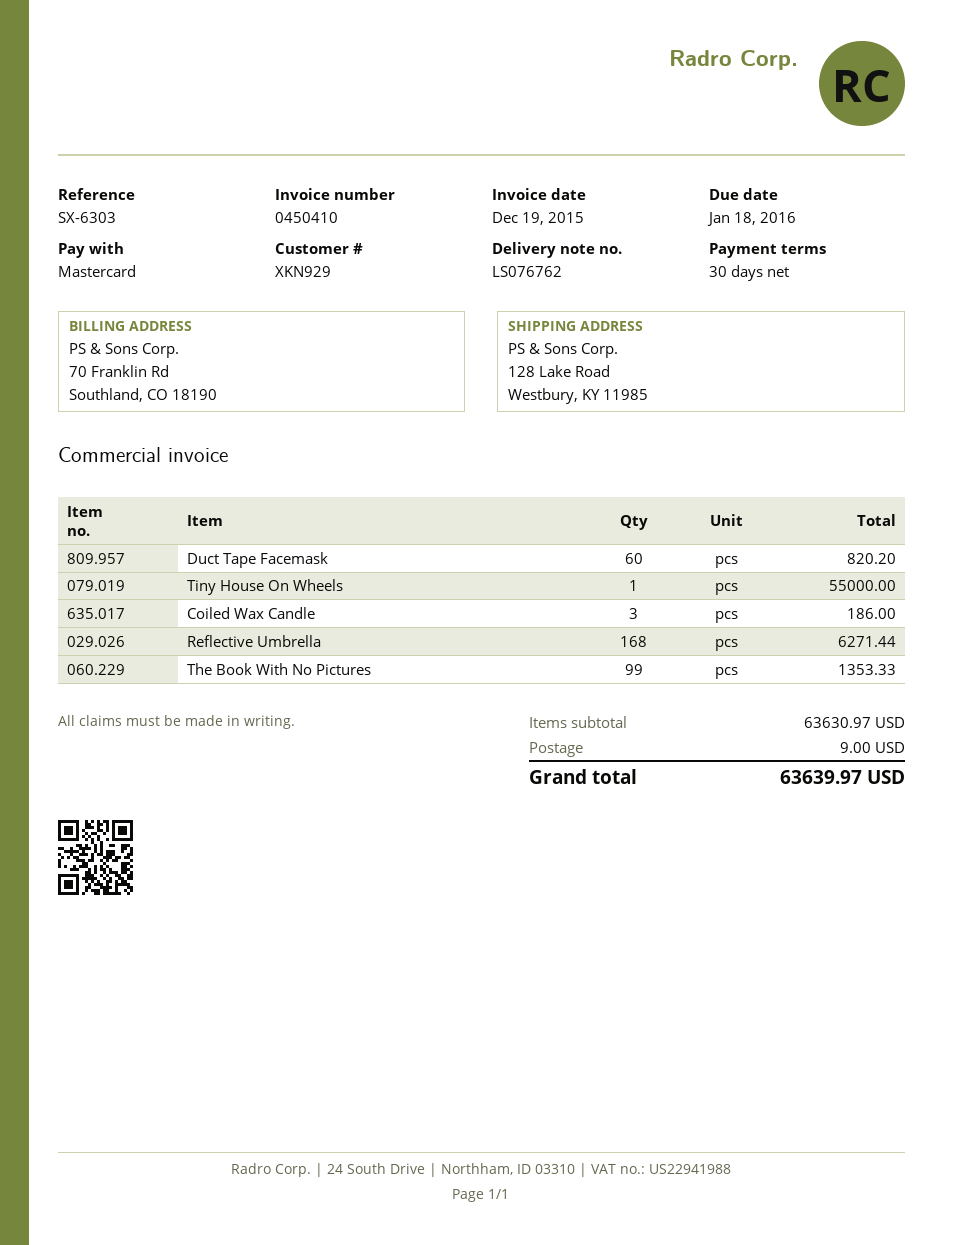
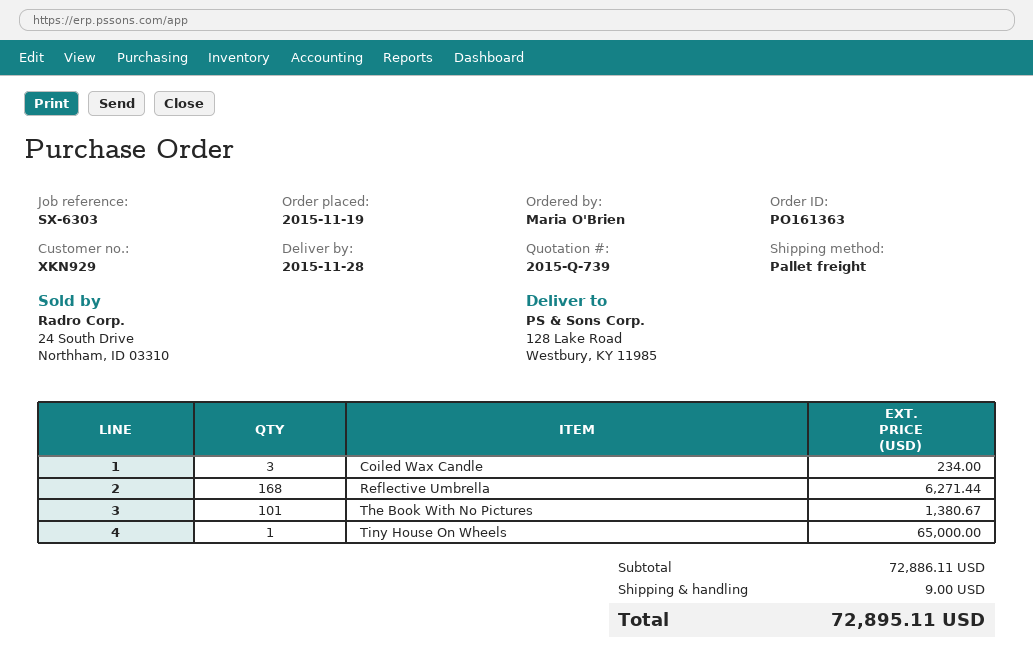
Duct Tape Facemask: 60 for 820.20 -> none
Tiny House On Wheels: 1 for 55000.00 -> 1 for 65000.00
Coiled Wax Candle: 3 for 186.00 -> 3 for 234.00
The Book With No Pictures: 99 for 1353.33 -> 101 for 1380.67
subtotal: 63630.97 -> 72886.11
total: 63639.97 -> 72895.11

